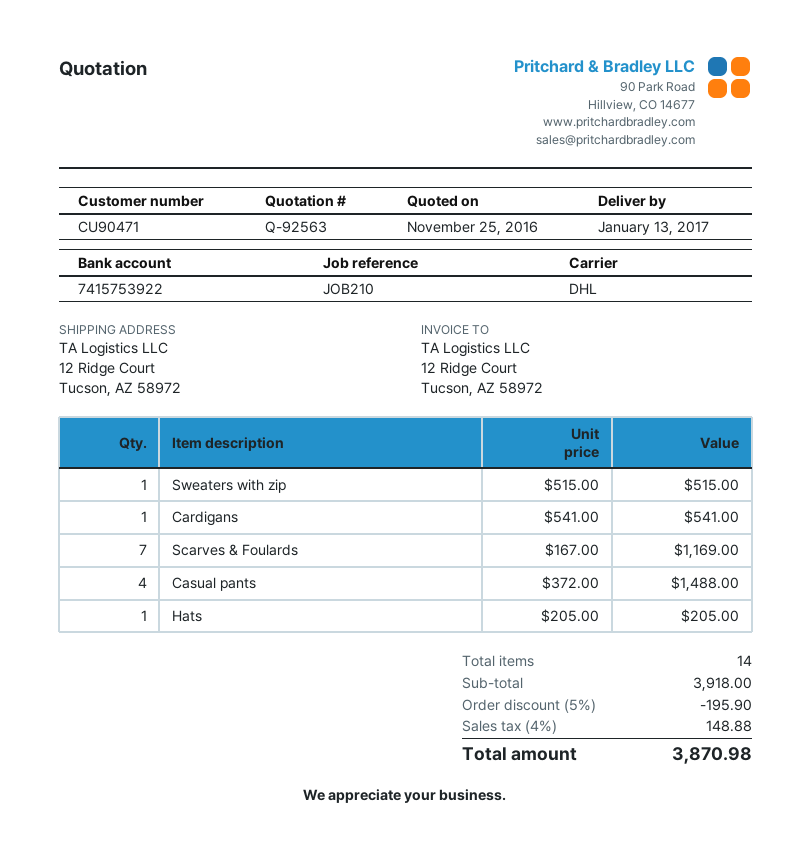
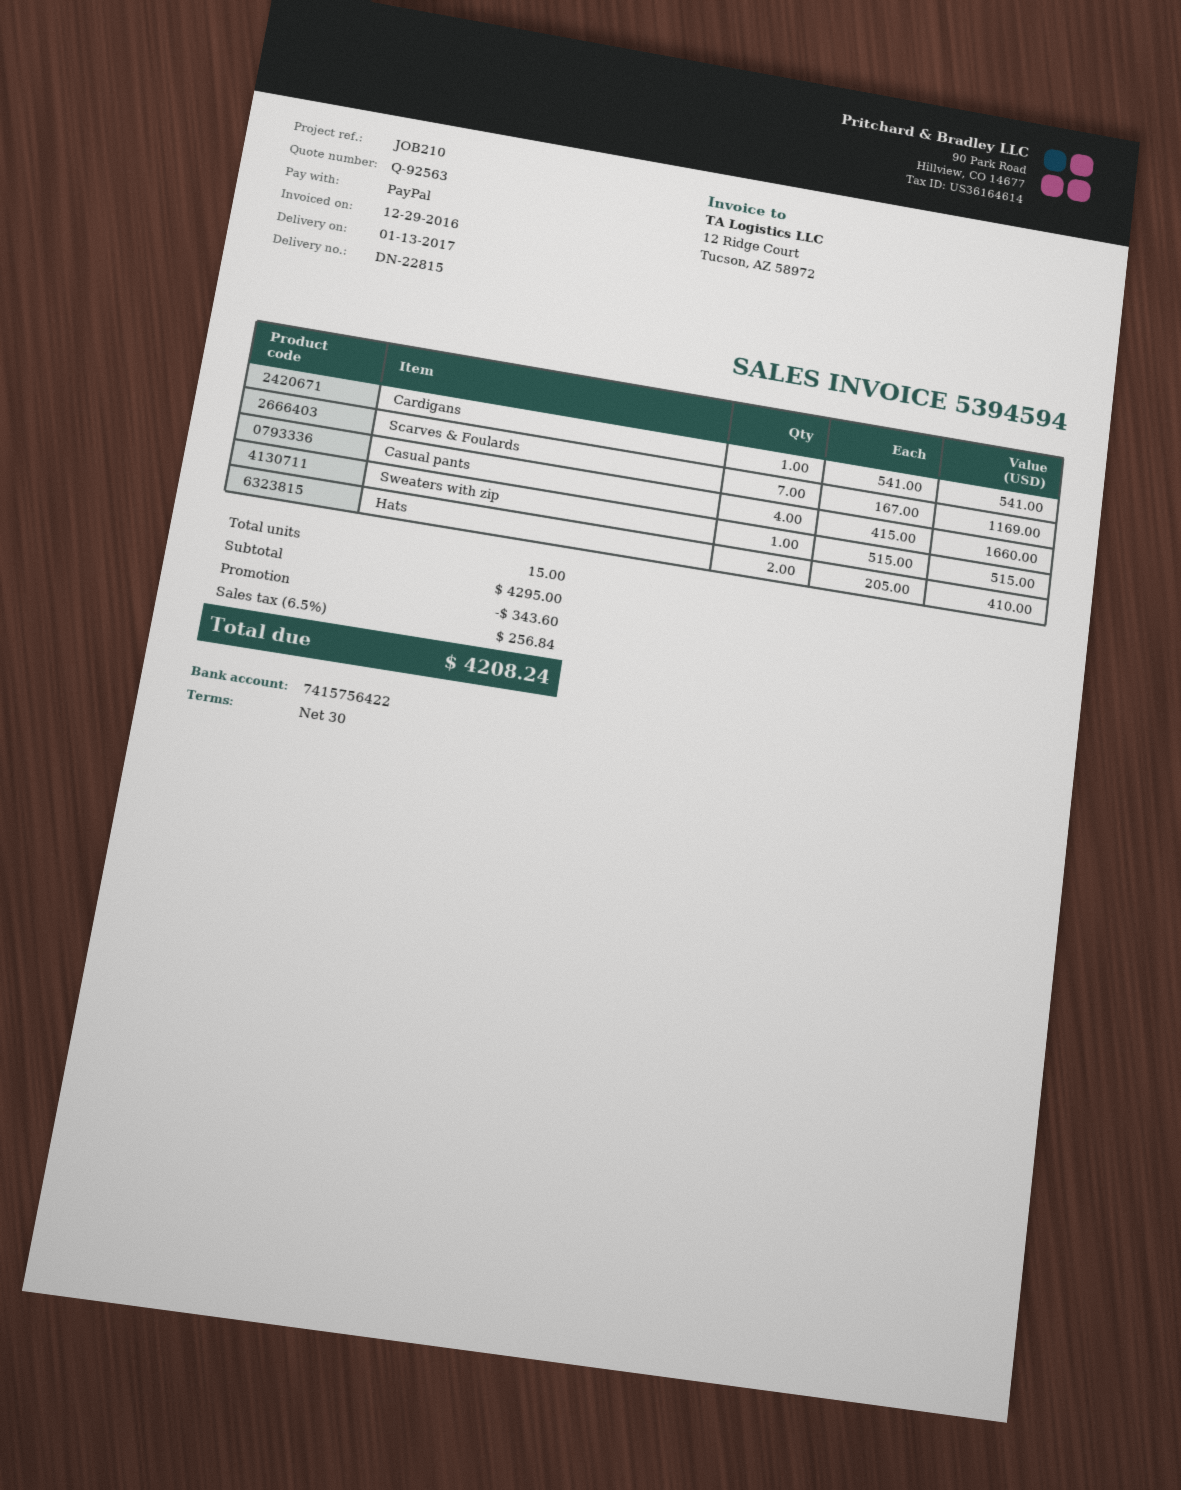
bank account: 7415753922 -> 7415756422
Casual pants: 4 x 372.00 = 1488.00 -> 4 x 415.00 = 1660.00
Hats: 1 x 205.00 = 205.00 -> 2 x 205.00 = 410.00
total quantity: 14 -> 15
subtotal: 3918.00 -> 4295.00
discount: 195.90 -> 343.60
tax: 4% = 148.88 -> 6.5% = 256.84
total: 3870.98 -> 4208.24

